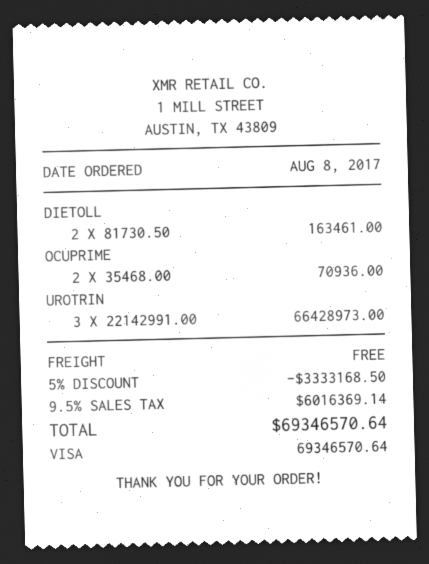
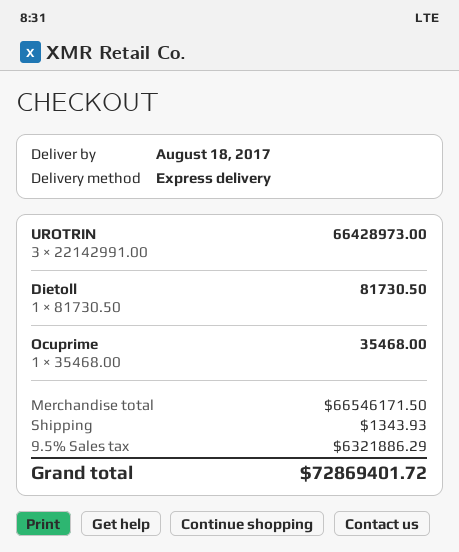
DIETOLL: 2 x 81730.50 = 163461.00 -> 1 x 81730.50 = 81730.50
OCUPRIME: 2 x 35468.00 = 70936.00 -> 1 x 35468.00 = 35468.00
discount: 5% = 3333168.50 -> none
shipping: 0.00 -> 1343.93
tax: 9.5% = 6016369.14 -> 9.5% = 6321886.29
total: 69346570.64 -> 72869401.72

